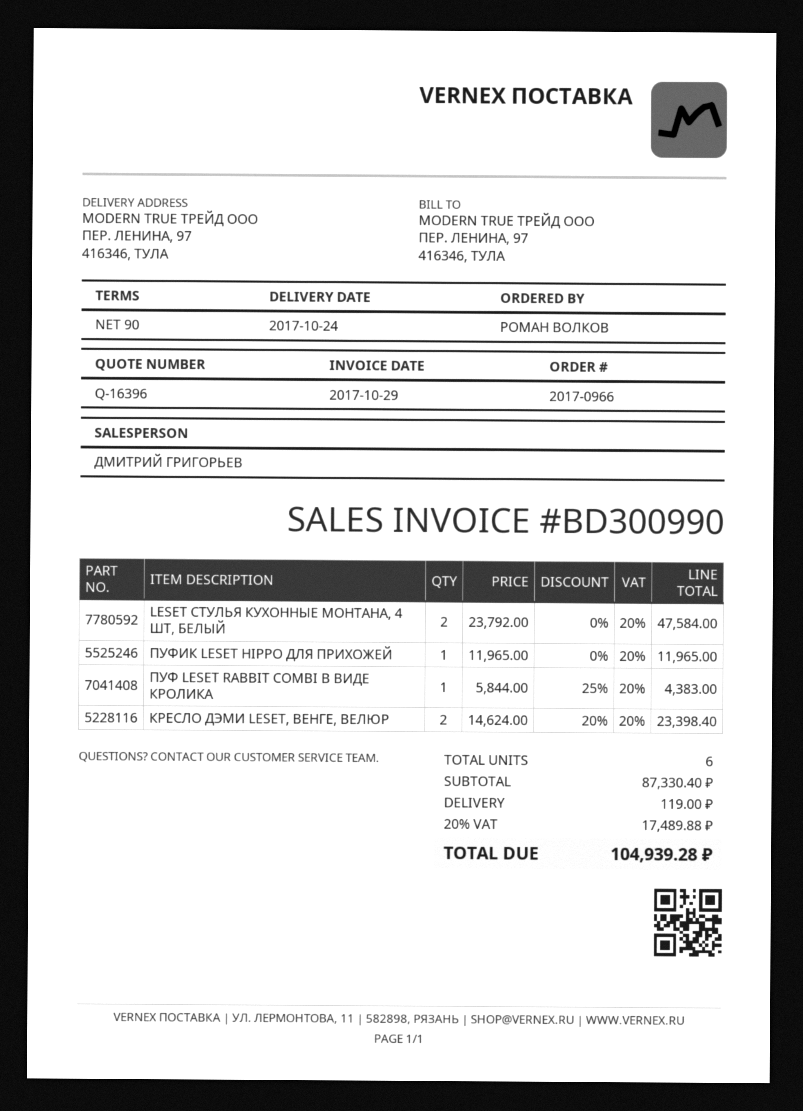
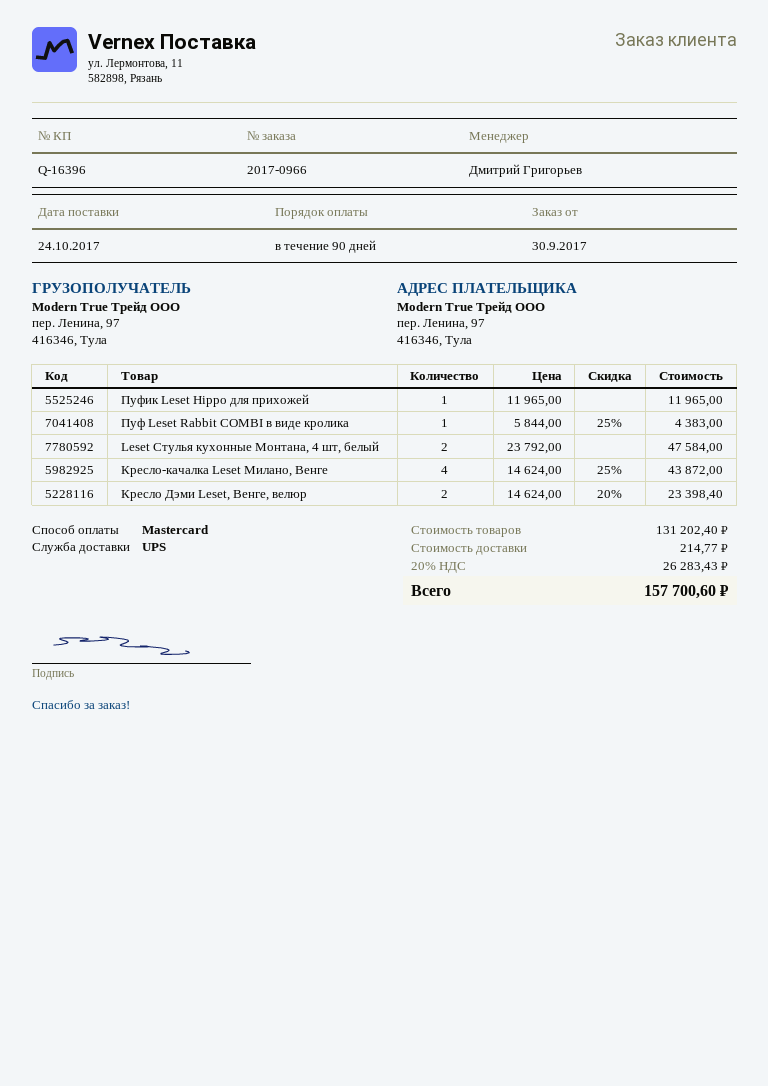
Кресло-качалка Leset Милано, Венге: none -> 4 x 14624.00 - 25% = 43872.00
subtotal: 87330.40 -> 131202.40
shipping: 119.00 -> 214.77
tax: 20% = 17489.88 -> 20% = 26283.43
total: 104939.28 -> 157700.60

